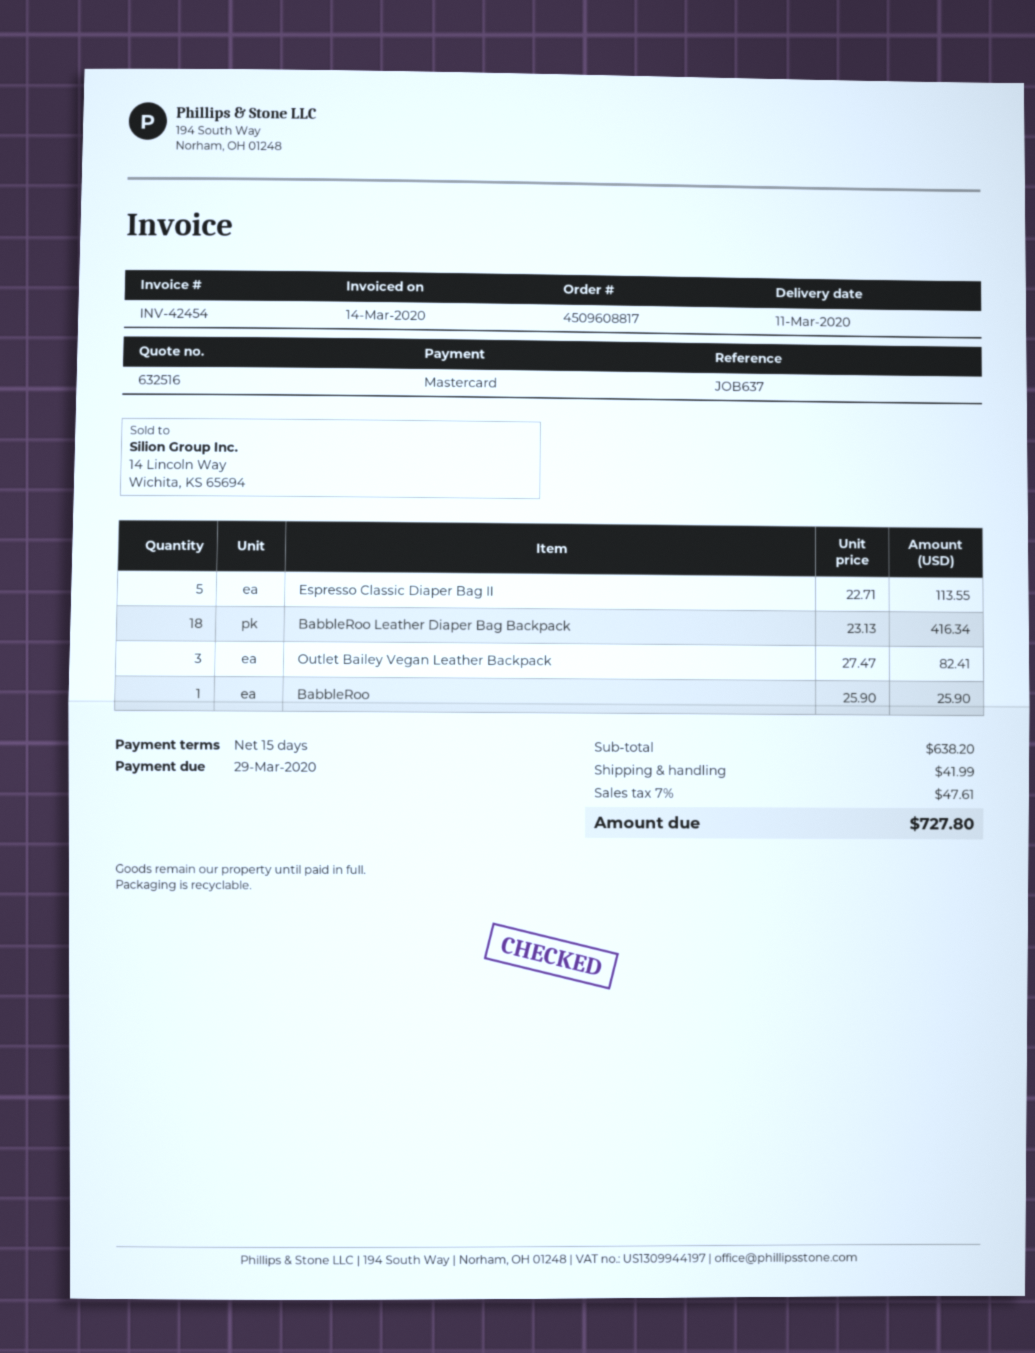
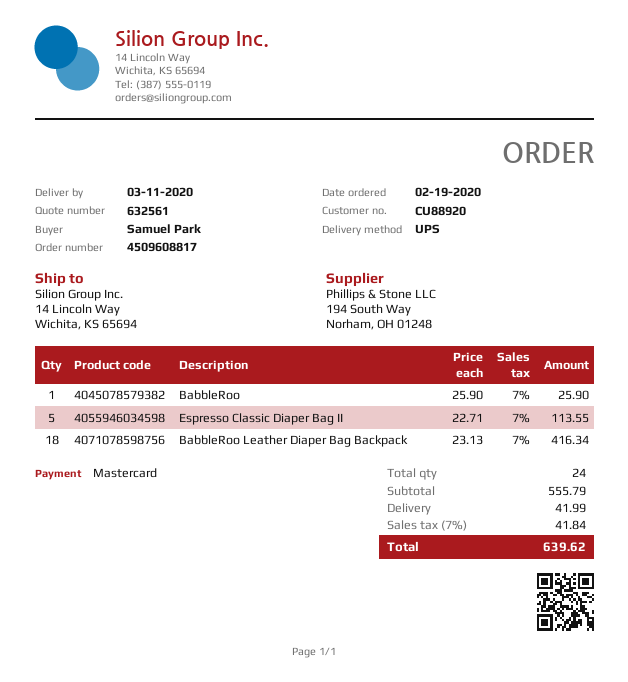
quote number: 632516 -> 632561
Outlet Bailey Vegan Leather Backpack: 3 x 27.47 = 82.41 -> none
subtotal: 638.20 -> 555.79
tax: 7% = 47.61 -> 7% = 41.84
total: 727.80 -> 639.62

